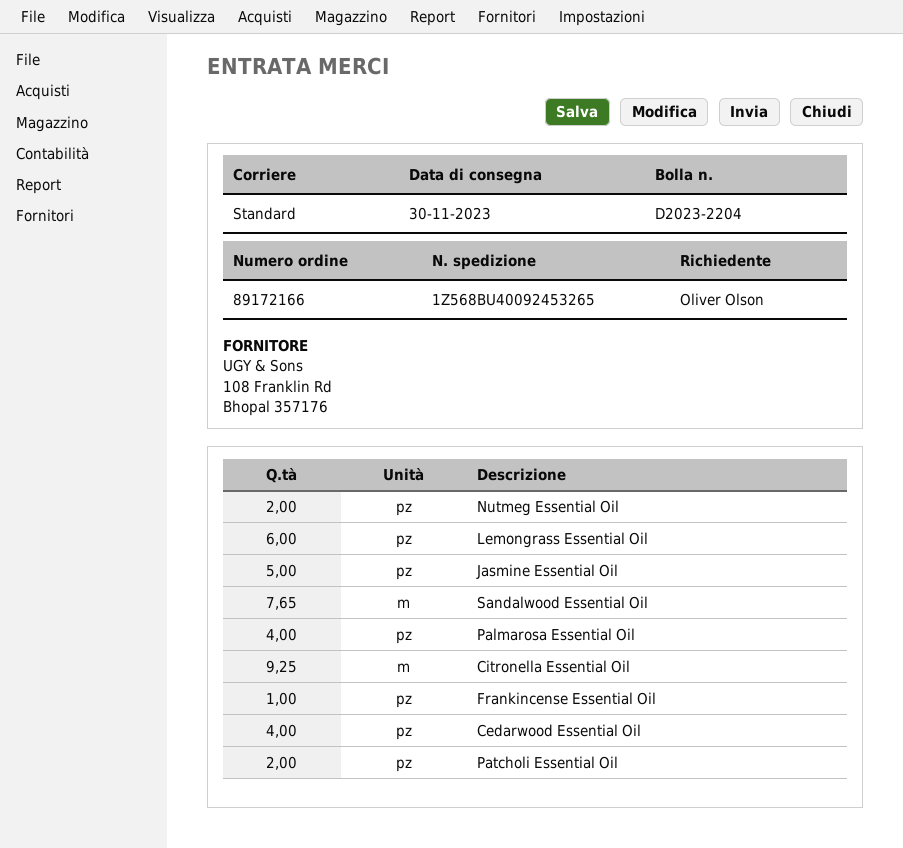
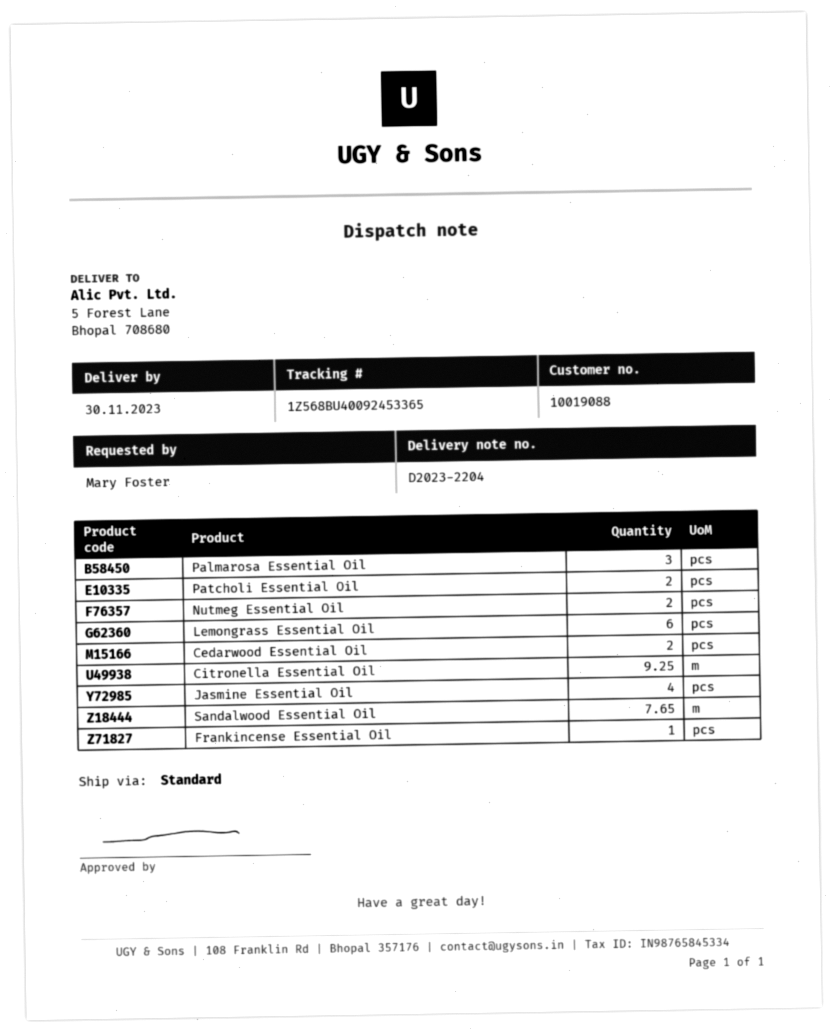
ordered by: Oliver Olson -> Mary Foster
tracking number: 1Z568BU40092453265 -> 1Z568BU40092453365
Jasmine Essential Oil: 5 -> 4
Palmarosa Essential Oil: 4 -> 3
Cedarwood Essential Oil: 4 -> 2

